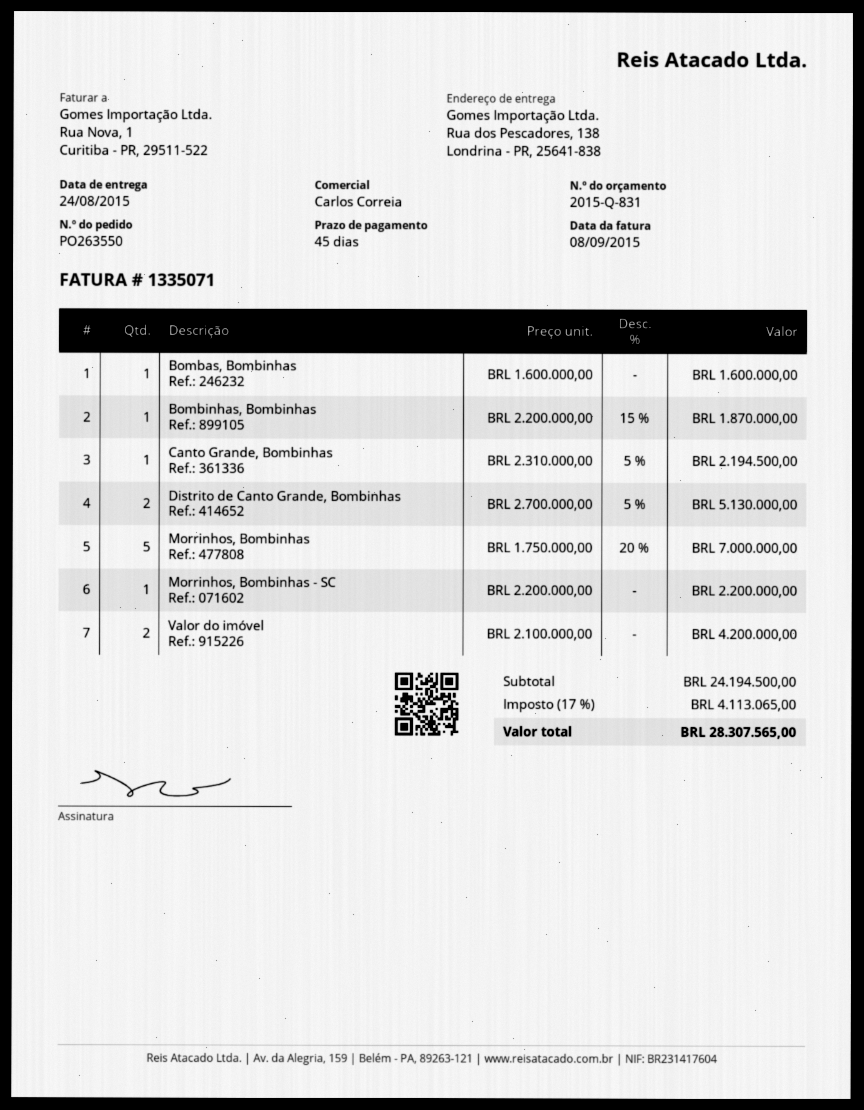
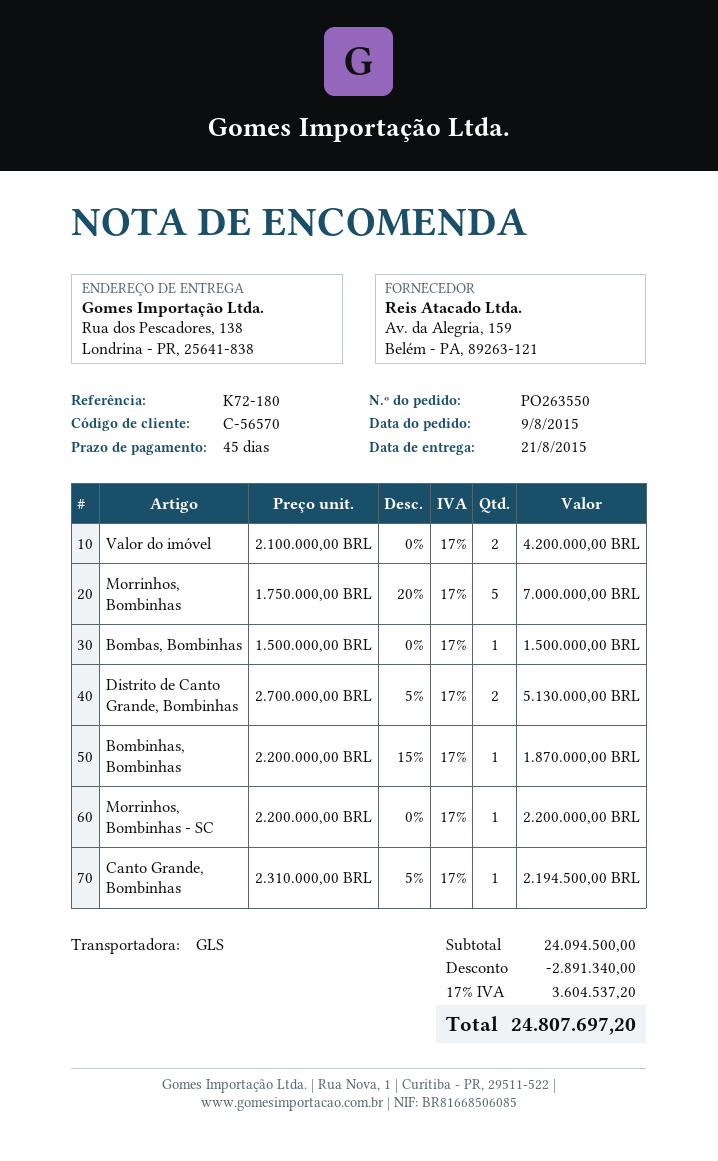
delivery date: 2015-08-24 -> 2015-08-21
Bombas, Bombinhas: 1 x 1600000.00 = 1600000.00 -> 1 x 1500000.00 = 1500000.00
subtotal: 24194500.00 -> 24094500.00
discount: none -> 2891340.00
tax: 17% = 4113065.00 -> 17% = 3604537.20
total: 28307565.00 -> 24807697.20

